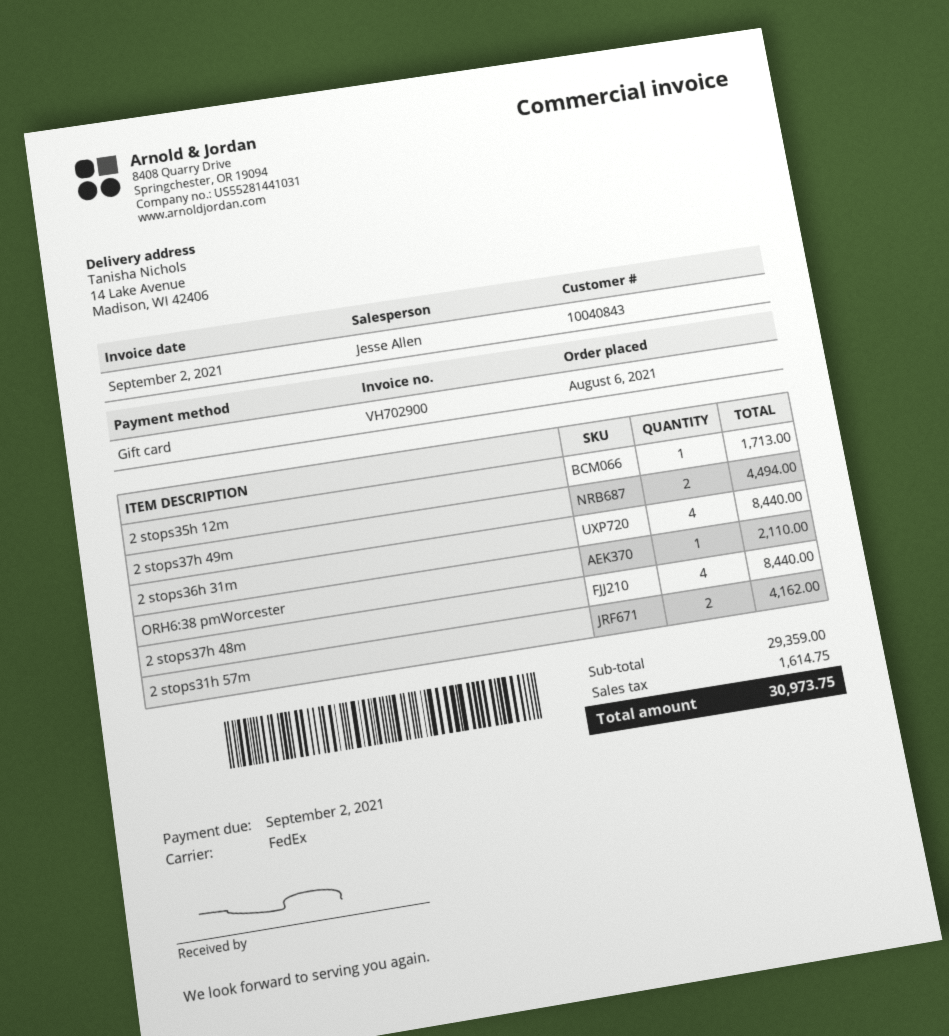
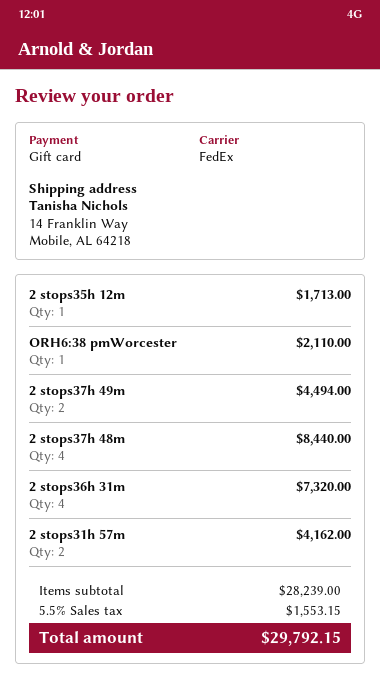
ship to: 14 Lake Avenue, Madison, WI 42406 -> 14 Franklin Way, Mobile, AL 64218
2 stops36h 31m: 4 for 8440.00 -> 4 for 7320.00
subtotal: 29359.00 -> 28239.00
tax: 1614.75 -> 1553.15
total: 30973.75 -> 29792.15

